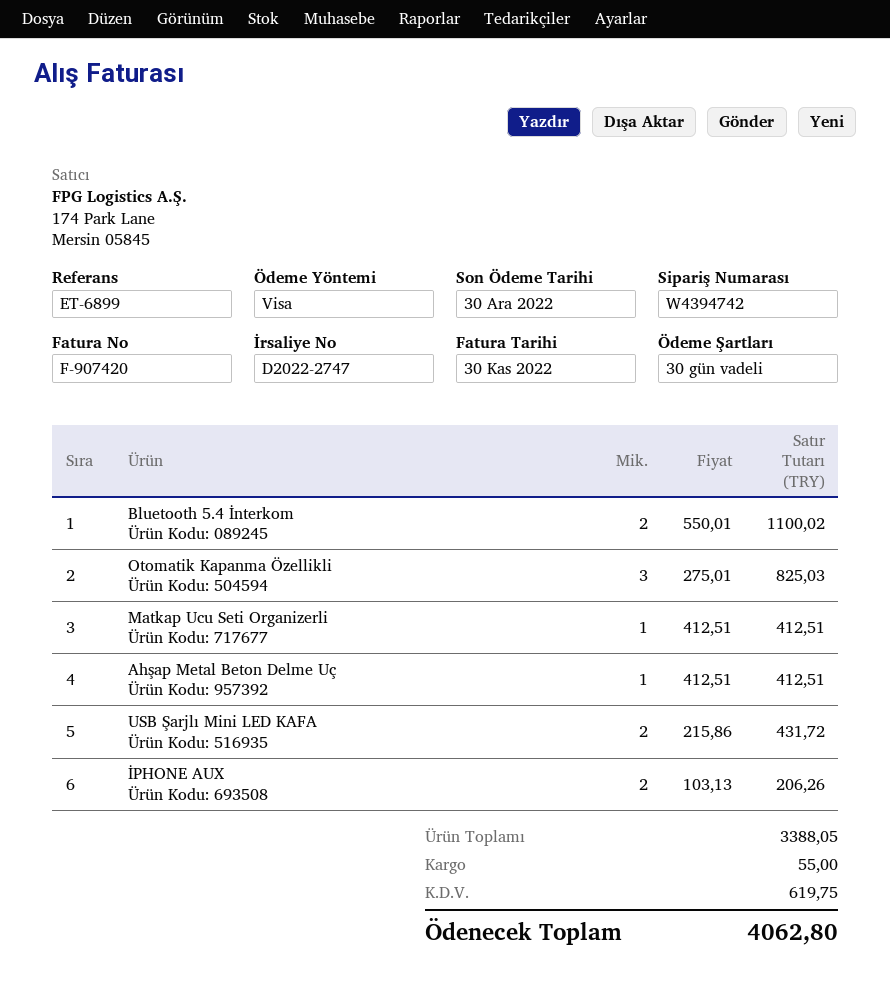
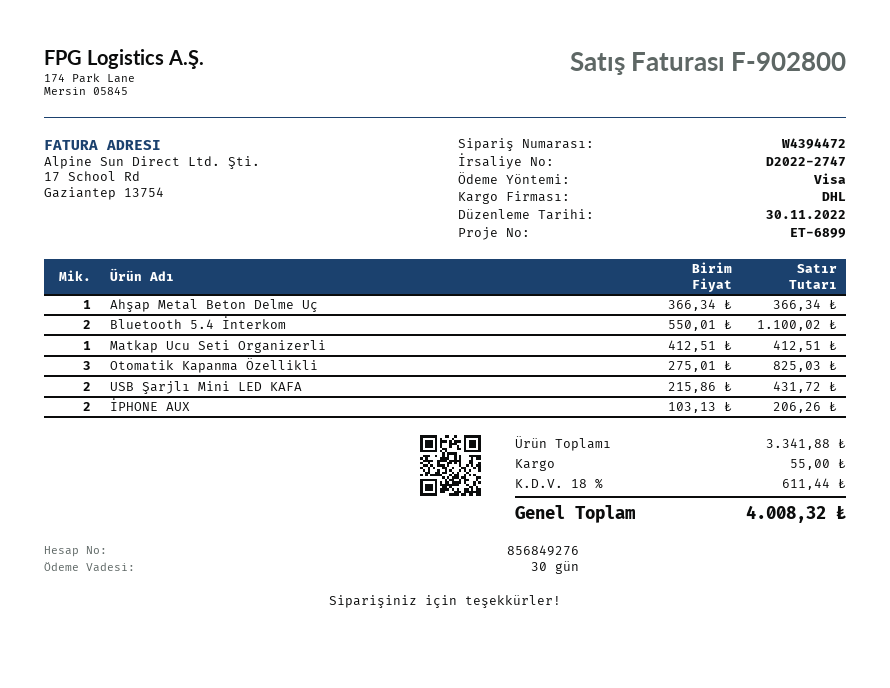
order number: W4394742 -> W4394472
invoice number: F-907420 -> F-902800
Ahşap Metal Beton Delme Uç: 1 x 412.51 = 412.51 -> 1 x 366.34 = 366.34
subtotal: 3388.05 -> 3341.88
tax: 619.75 -> 611.44
total: 4062.80 -> 4008.32

